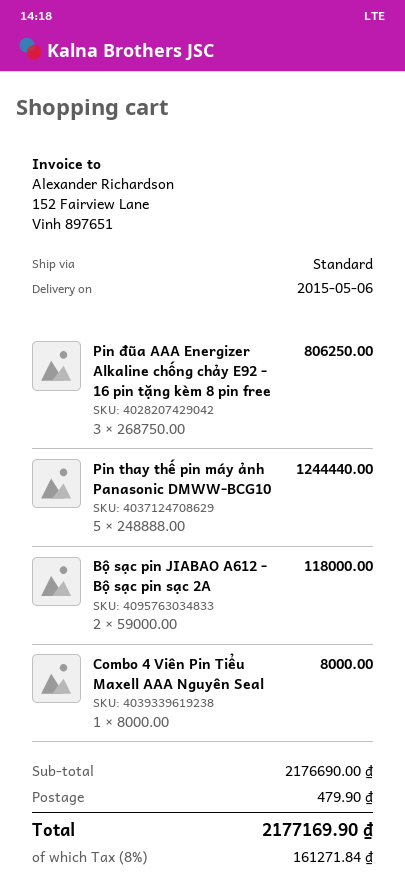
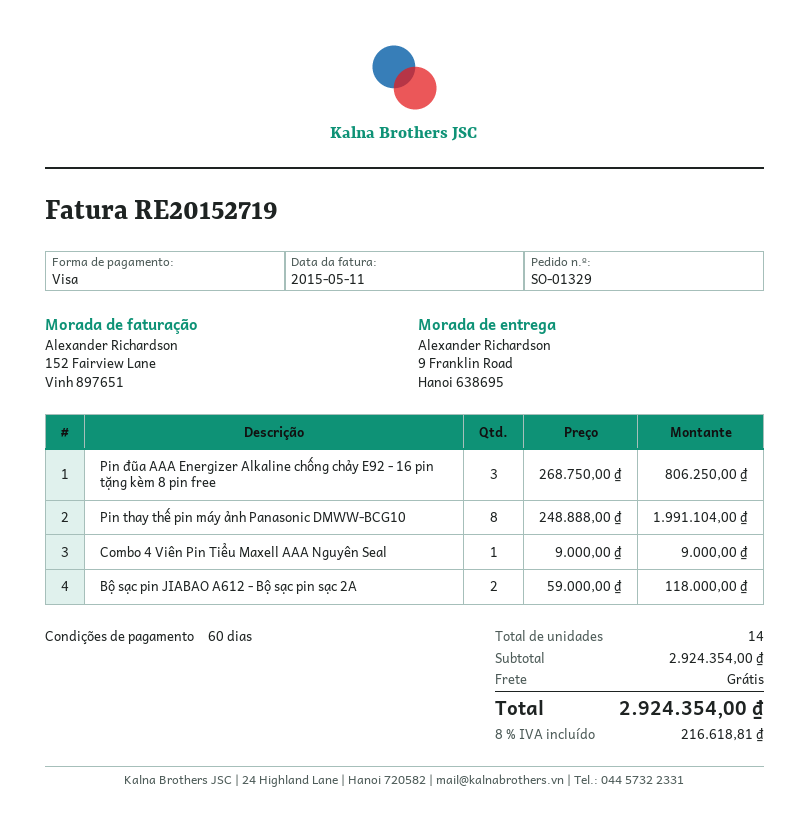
Pin thay thế pin máy ảnh Panasonic DMWW-BCG10: 5 x 248888.00 = 1244440.00 -> 8 x 248888.00 = 1991104.00
Combo 4 Viên Pin Tiểu Maxell AAA Nguyên Seal: 1 x 8000.00 = 8000.00 -> 1 x 9000.00 = 9000.00
subtotal: 2176690.00 -> 2924354.00
shipping: 479.90 -> 0.00
tax: 8% = 161271.84 -> 8% = 216618.81
total: 2177169.90 -> 2924354.00

